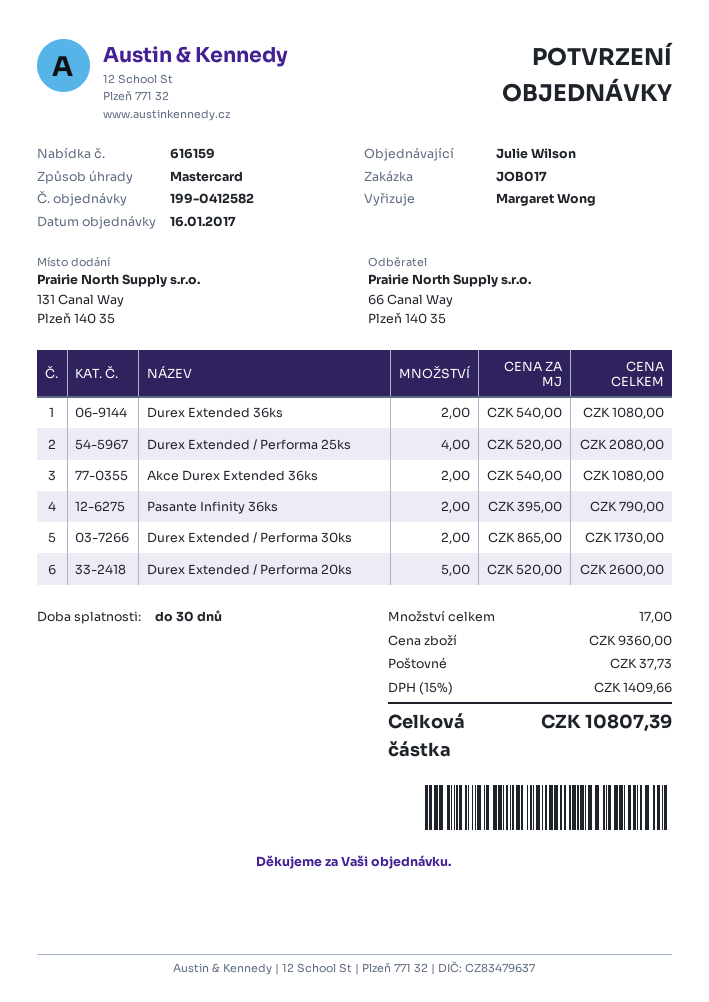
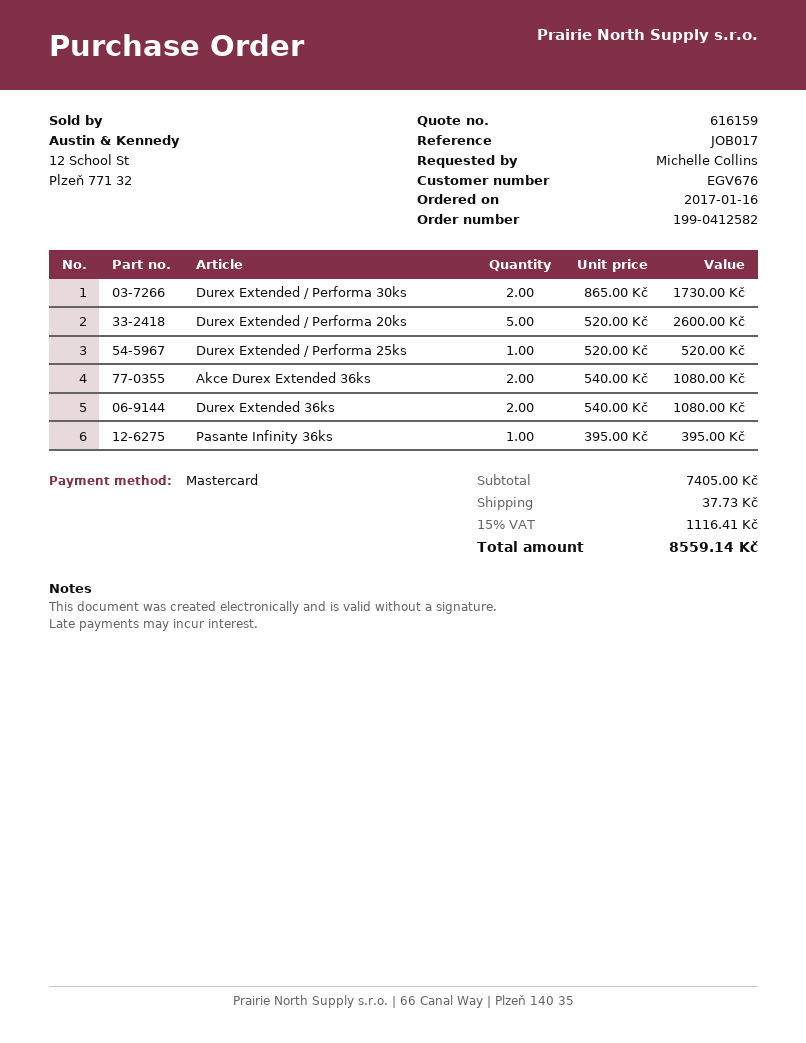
ordered by: Julie Wilson -> Michelle Collins
Durex Extended / Performa 25ks: 4 x 520.00 = 2080.00 -> 1 x 520.00 = 520.00
Pasante Infinity 36ks: 2 x 395.00 = 790.00 -> 1 x 395.00 = 395.00
subtotal: 9360.00 -> 7405.00
tax: 15% = 1409.66 -> 15% = 1116.41
total: 10807.39 -> 8559.14

